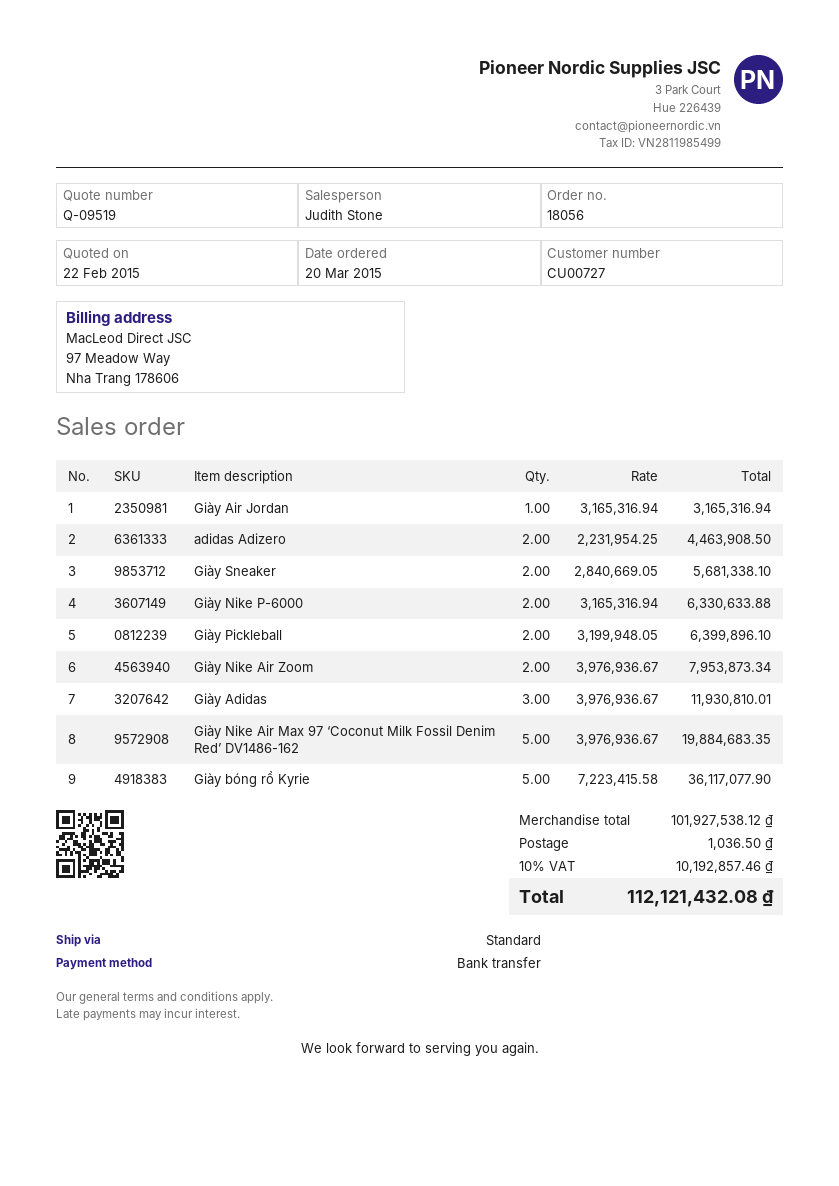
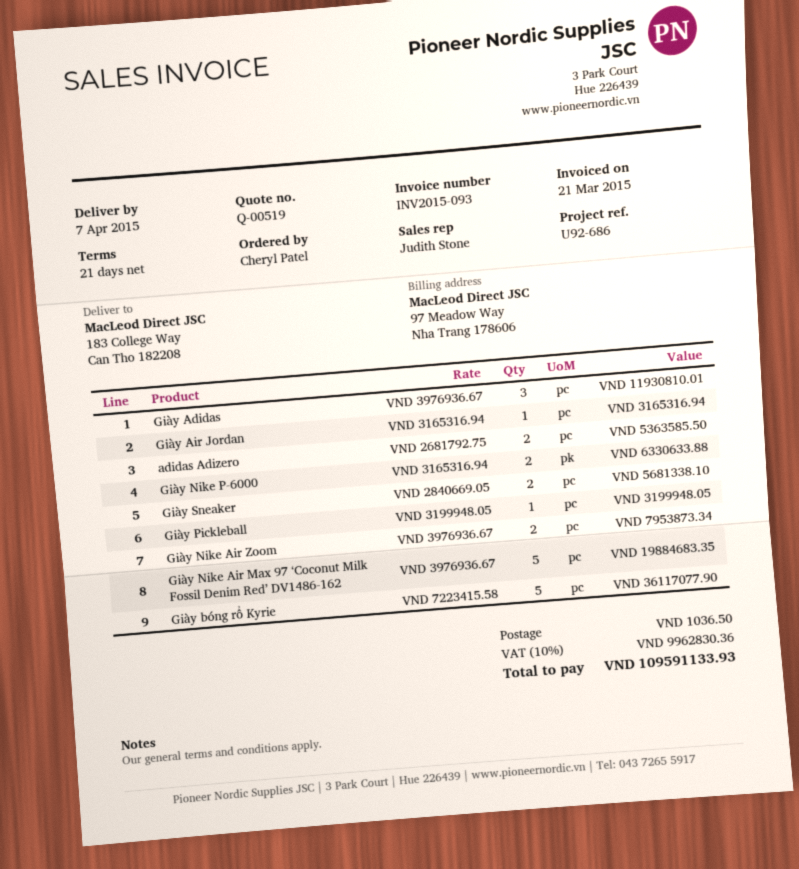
quote number: Q-09519 -> Q-00519
adidas Adizero: 2 x 2231954.25 = 4463908.50 -> 2 x 2681792.75 = 5363585.50
Giày Pickleball: 2 x 3199948.05 = 6399896.10 -> 1 x 3199948.05 = 3199948.05
tax: 10% = 10192857.46 -> 10% = 9962830.36
total: 112121432.08 -> 109591133.93

